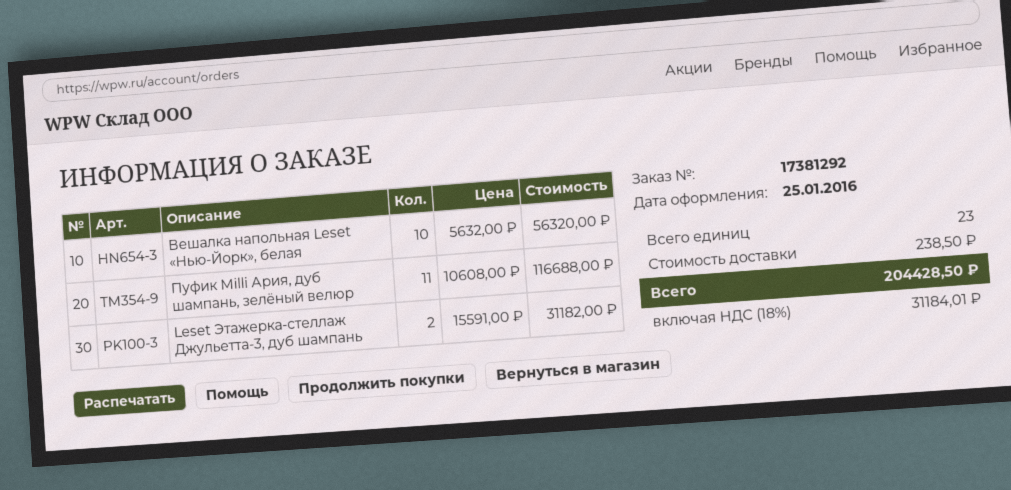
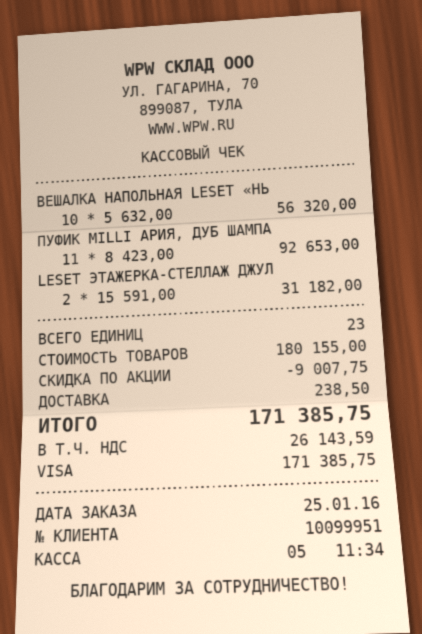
Пуфик Milli Ария, дуб шампань, зелёный велюр: 11 x 10608.00 = 116688.00 -> 11 x 8423.00 = 92653.00
discount: none -> 9007.75
tax: 31184.01 -> 26143.59
total: 204428.50 -> 171385.75

